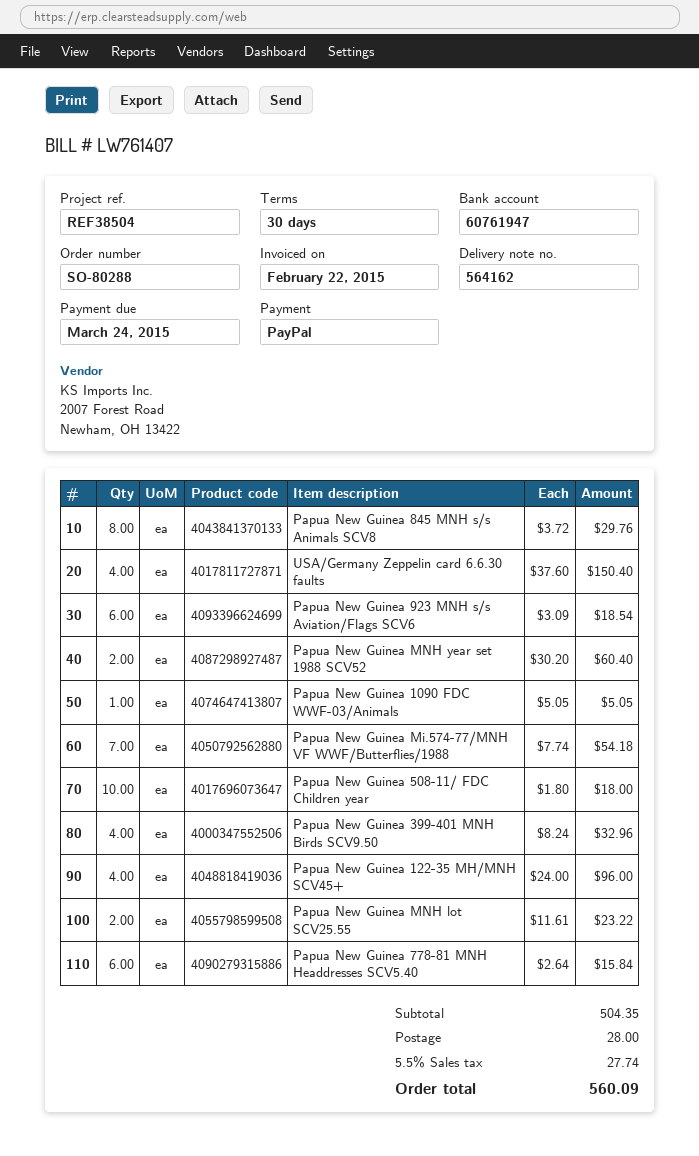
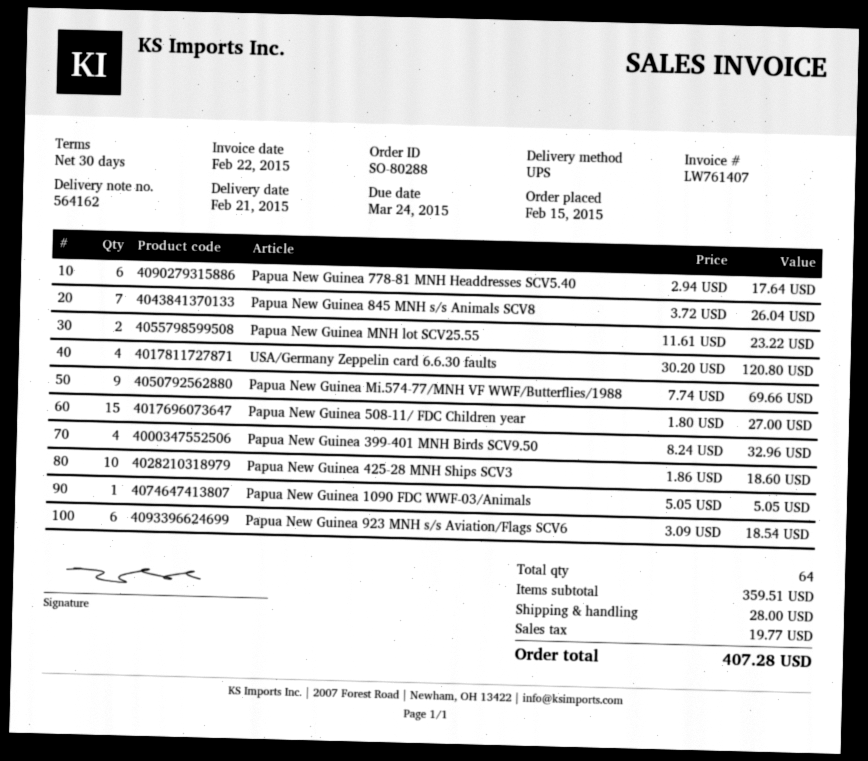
Papua New Guinea 845 MNH s/s Animals SCV8: 8 x 3.72 = 29.76 -> 7 x 3.72 = 26.04
USA/Germany Zeppelin card 6.6.30 faults: 4 x 37.60 = 150.40 -> 4 x 30.20 = 120.80
Papua New Guinea MNH year set 1988 SCV52: 2 x 30.20 = 60.40 -> none
Papua New Guinea Mi.574-77/MNH VF WWF/Butterflies/1988: 7 x 7.74 = 54.18 -> 9 x 7.74 = 69.66
Papua New Guinea 508-11/ FDC Children year: 10 x 1.80 = 18.00 -> 15 x 1.80 = 27.00
Papua New Guinea 122-35 MH/MNH SCV45+: 4 x 24.00 = 96.00 -> none
Papua New Guinea 778-81 MNH Headdresses SCV5.40: 6 x 2.64 = 15.84 -> 6 x 2.94 = 17.64
Papua New Guinea 425-28 MNH Ships SCV3: none -> 10 x 1.86 = 18.60
subtotal: 504.35 -> 359.51
tax: 27.74 -> 19.77
total: 560.09 -> 407.28

